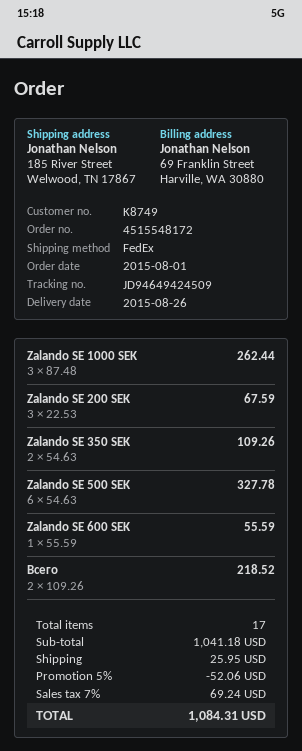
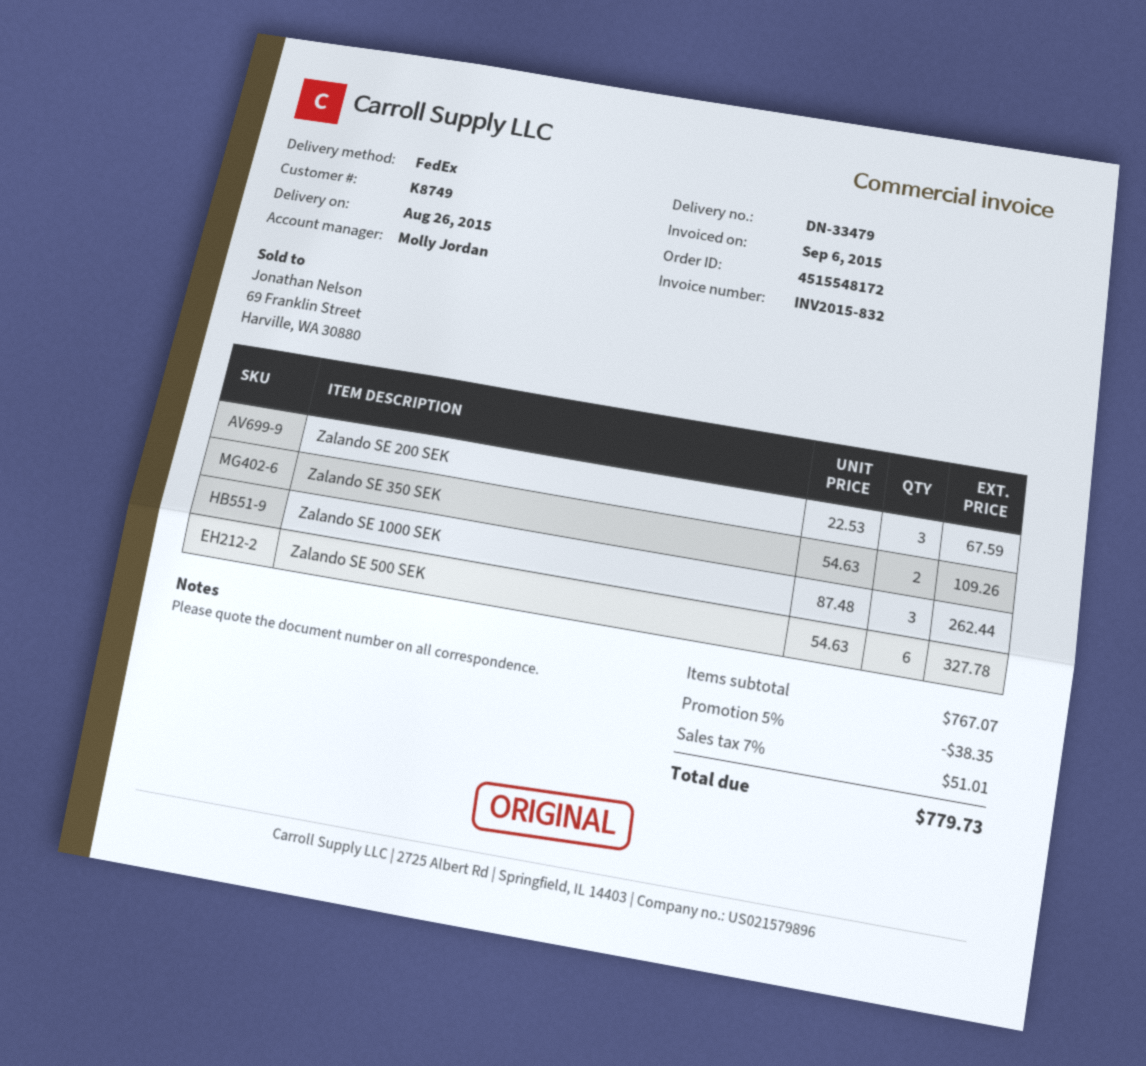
Zalando SE 600 SEK: 1 x 55.59 = 55.59 -> none
Всего: 2 x 109.26 = 218.52 -> none
subtotal: 1041.18 -> 767.07
discount: 5% = 52.06 -> 5% = 38.35
shipping: 25.95 -> none
tax: 7% = 69.24 -> 7% = 51.01
total: 1084.31 -> 779.73

